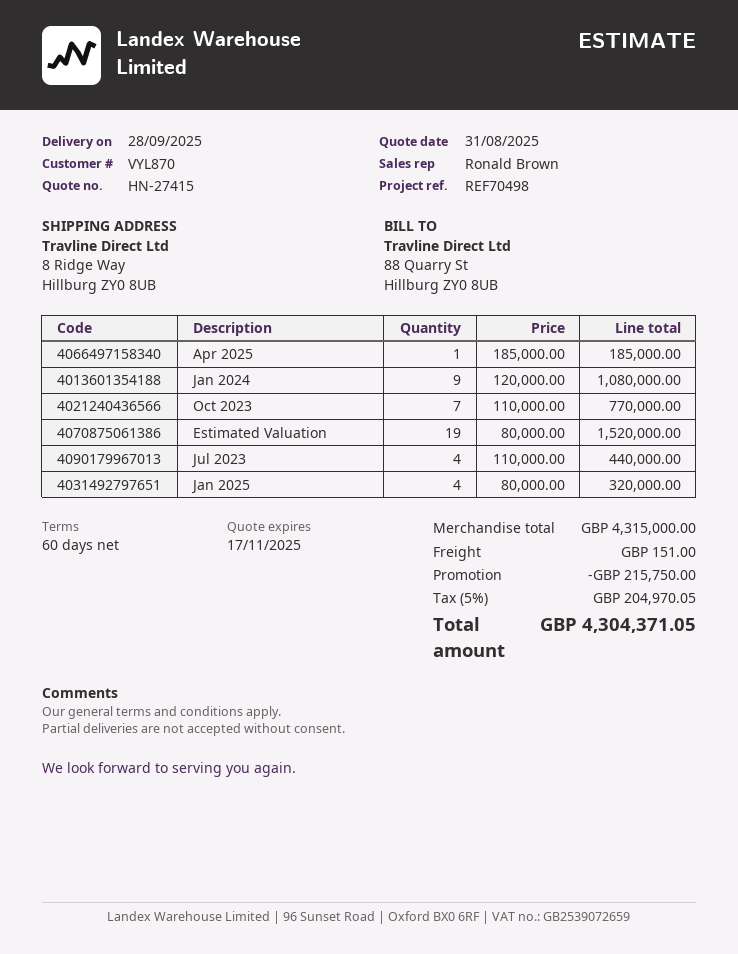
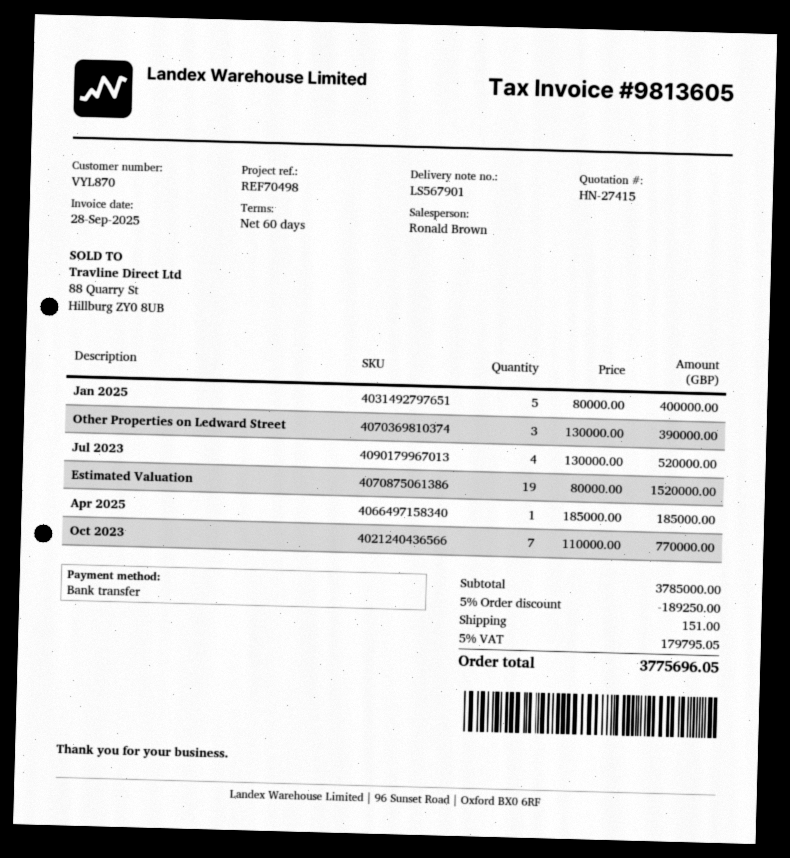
Jan 2024: 9 x 120000.00 = 1080000.00 -> none
Jul 2023: 4 x 110000.00 = 440000.00 -> 4 x 130000.00 = 520000.00
Jan 2025: 4 x 80000.00 = 320000.00 -> 5 x 80000.00 = 400000.00
Other Properties on Ledward Street: none -> 3 x 130000.00 = 390000.00
subtotal: 4315000.00 -> 3785000.00
discount: 215750.00 -> 189250.00
tax: 5% = 204970.05 -> 5% = 179795.05
total: 4304371.05 -> 3775696.05

